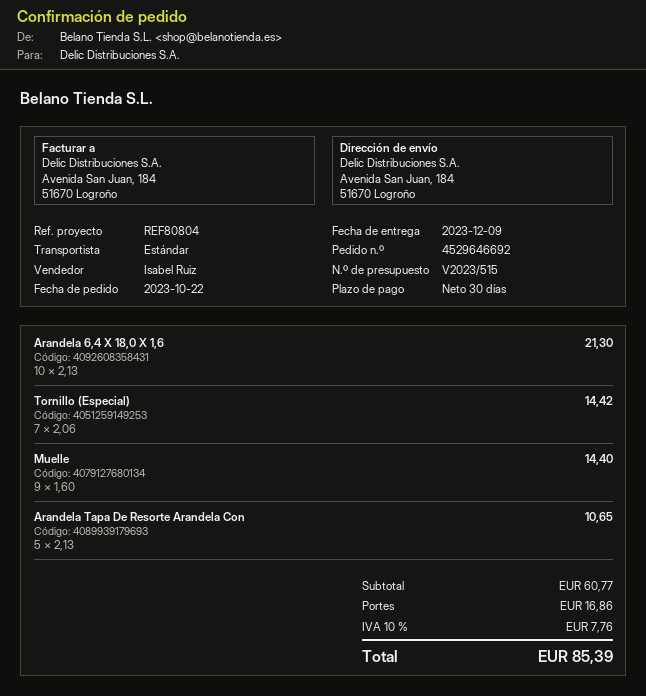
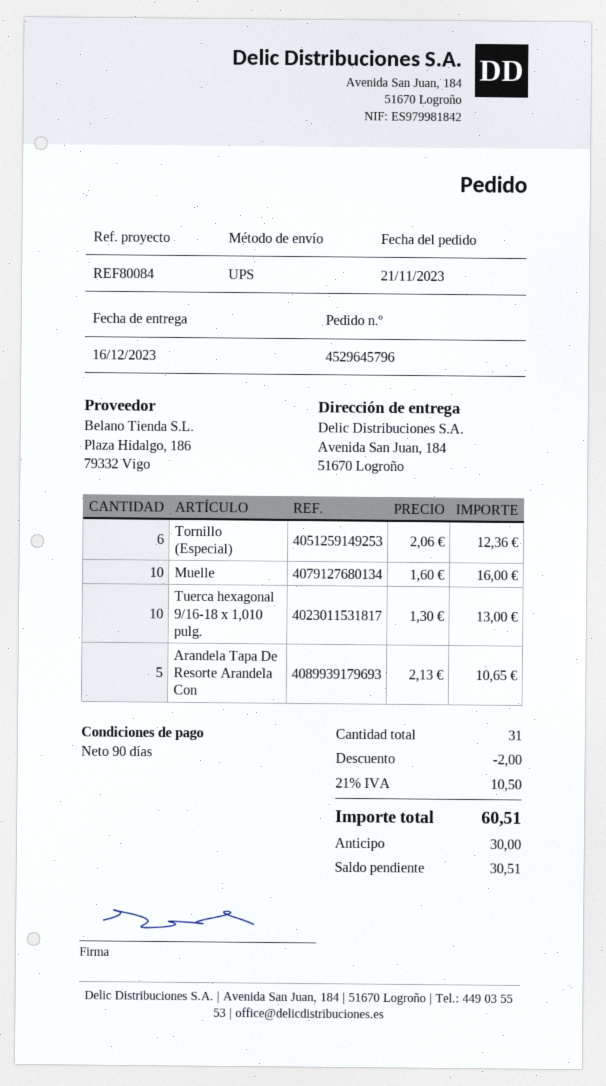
order number: 4529646692 -> 4529645796
order date: 2023-10-22 -> 2023-11-21
delivery date: 2023-12-09 -> 2023-12-16
payment terms: 30 days -> 90 days
reference: REF80804 -> REF80084
shipping method: standard -> UPS
Arandela 6,4 X 18,0 X 1,6: 10 x 2.13 = 21.30 -> none
Tornillo (Especial): 7 x 2.06 = 14.42 -> 6 x 2.06 = 12.36
Muelle: 9 x 1.60 = 14.40 -> 10 x 1.60 = 16.00
Tuerca hexagonal 9/16-18 x 1,010 pulg.: none -> 10 x 1.30 = 13.00
discount: none -> 2.00
shipping: 16.86 -> none
tax: 10% = 7.76 -> 21% = 10.50
total: 85.39 -> 60.51

